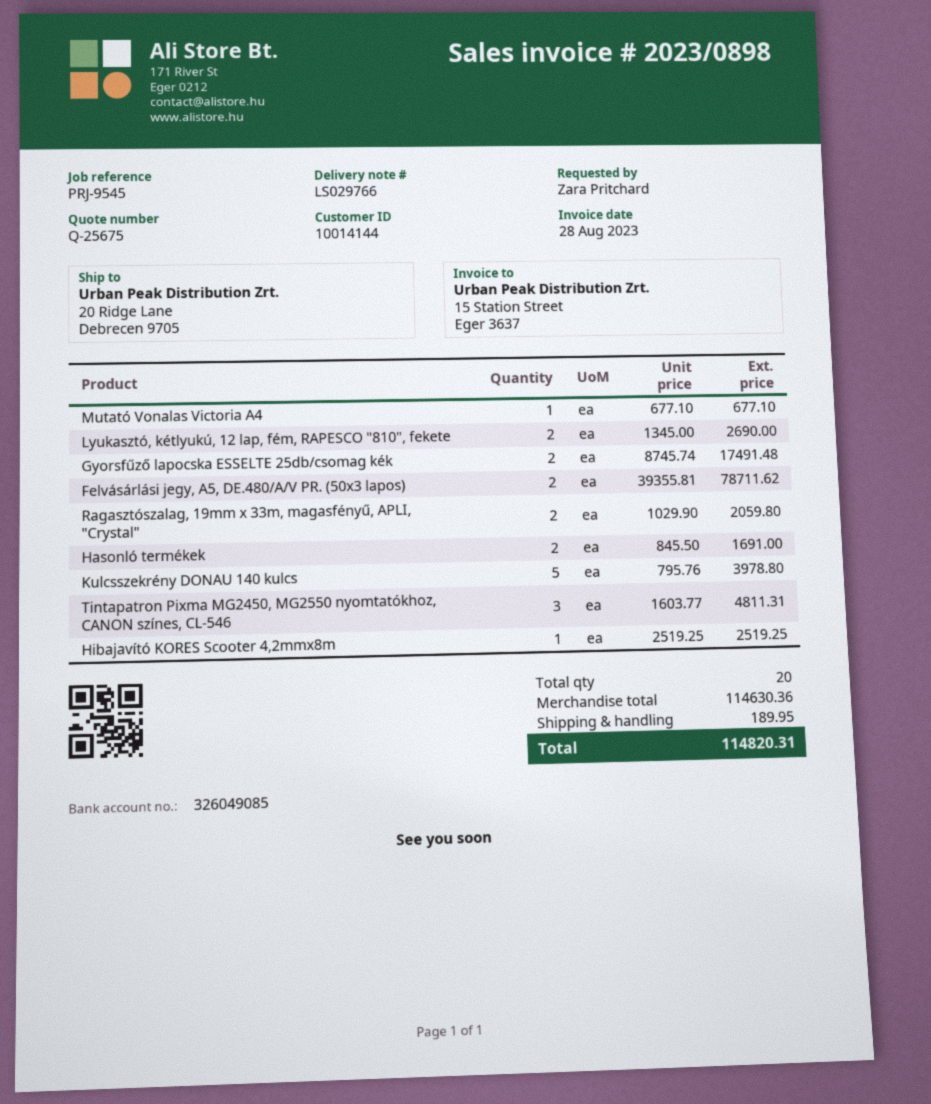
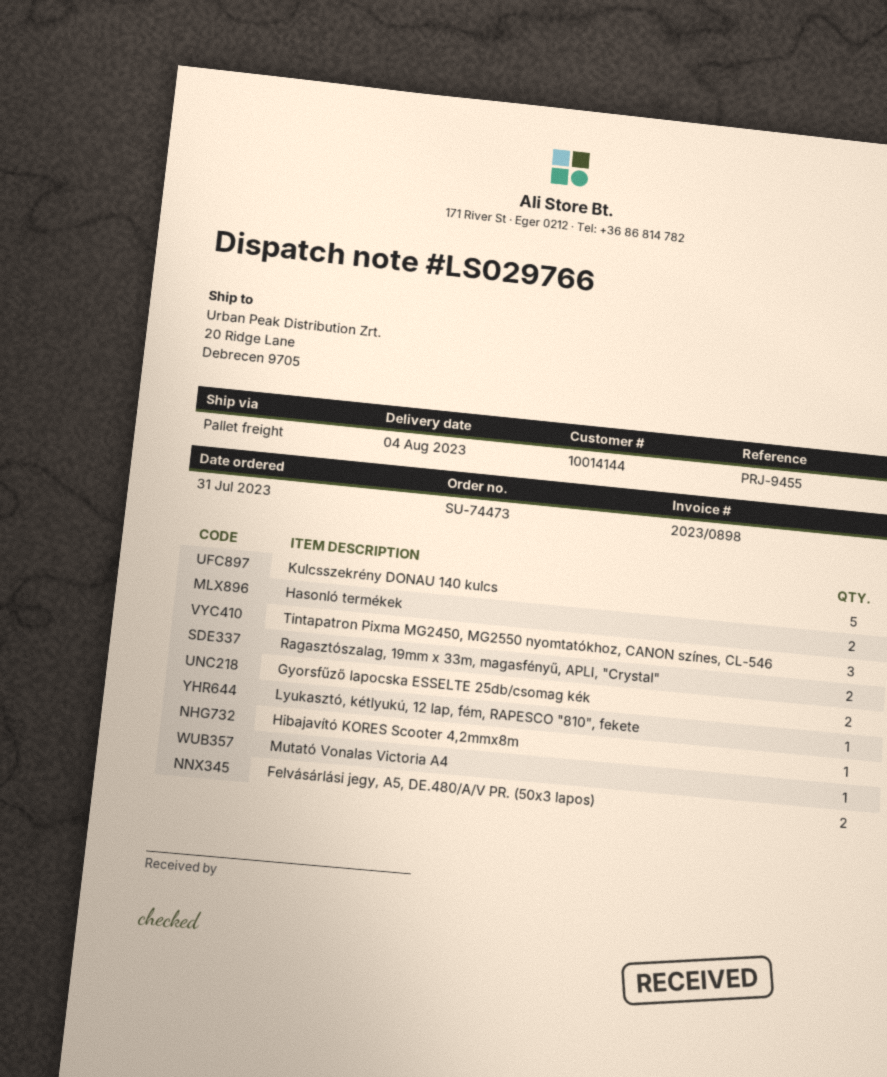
reference: PRJ-9545 -> PRJ-9455
Lyukasztó, kétlyukú, 12 lap, fém, RAPESCO "810", fekete: 2 -> 1

